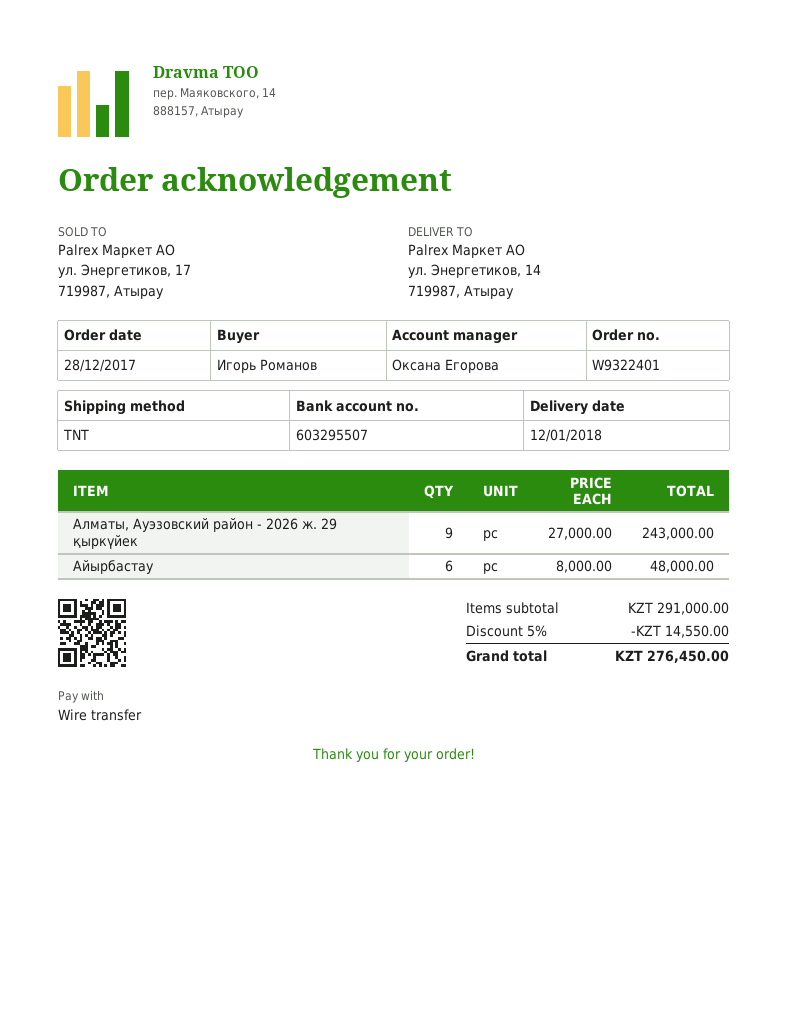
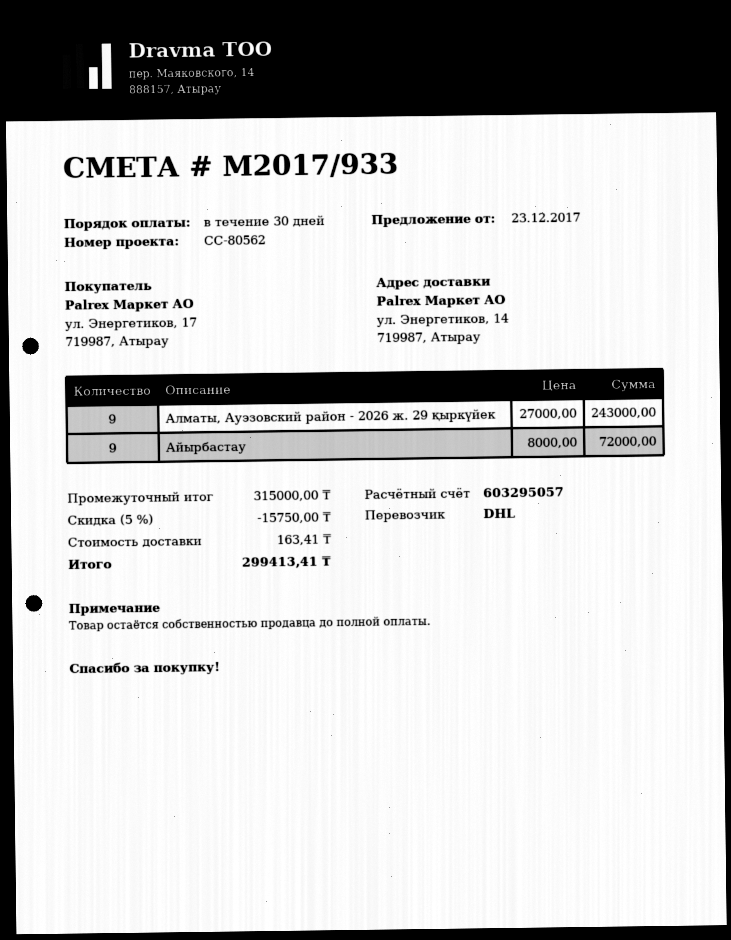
bank account: 603295507 -> 603295057
shipping method: TNT -> DHL
Айырбастау: 6 x 8000.00 = 48000.00 -> 9 x 8000.00 = 72000.00
subtotal: 291000.00 -> 315000.00
discount: 5% = 14550.00 -> 5% = 15750.00
shipping: none -> 163.41
total: 276450.00 -> 299413.41

